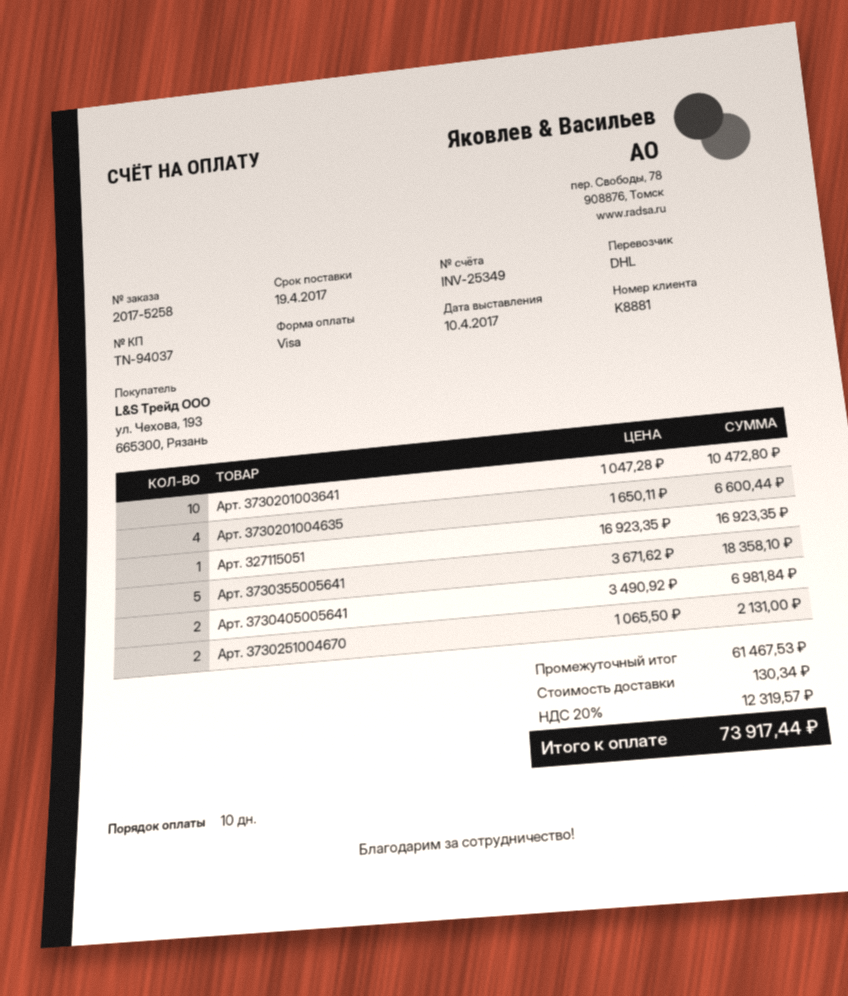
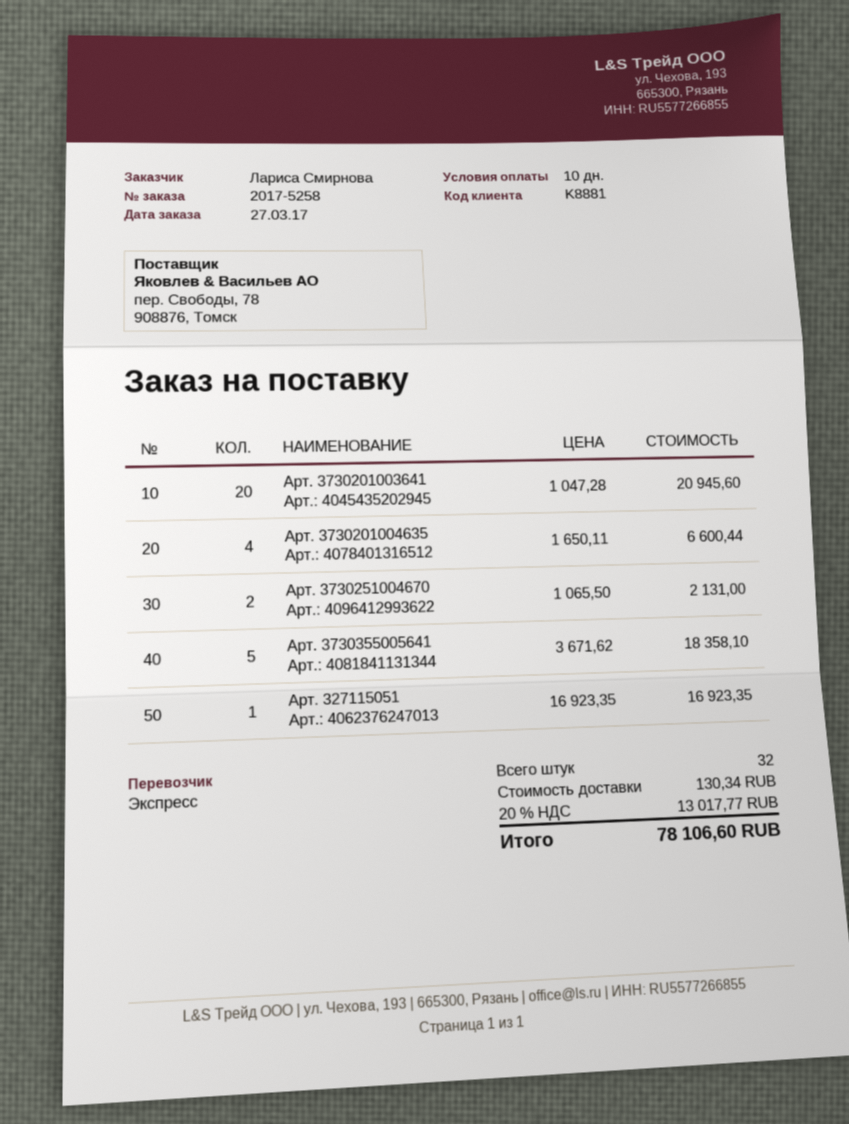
shipping method: DHL -> express
Арт. 3730201003641: 10 x 1047.28 = 10472.80 -> 20 x 1047.28 = 20945.60
Арт. 3730405005641: 2 x 3490.92 = 6981.84 -> none
tax: 20% = 12319.57 -> 20% = 13017.77
total: 73917.44 -> 78106.60

